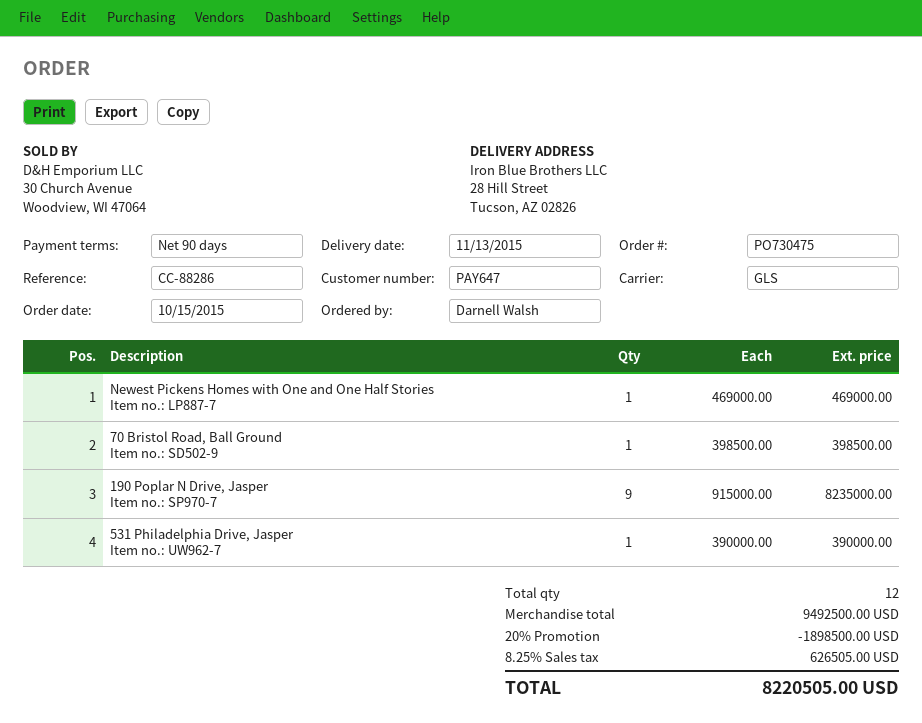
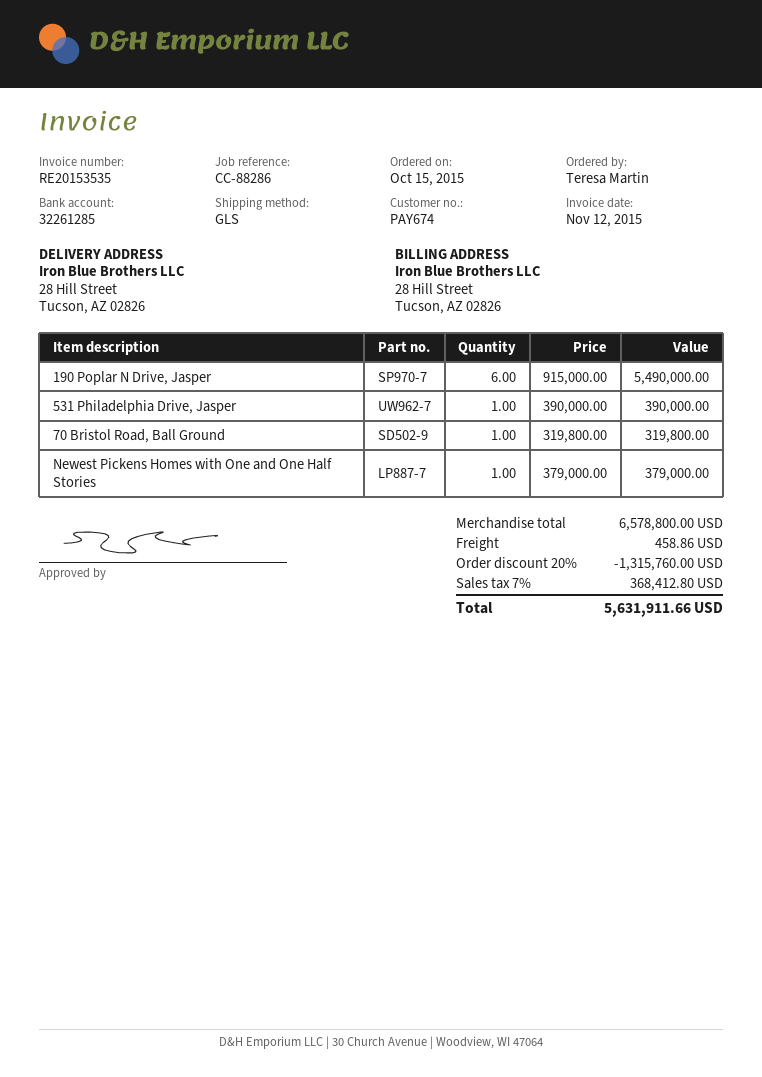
customer number: PAY647 -> PAY674
ordered by: Darnell Walsh -> Teresa Martin
Newest Pickens Homes with One and One Half Stories: 1 x 469000.00 = 469000.00 -> 1 x 379000.00 = 379000.00
70 Bristol Road, Ball Ground: 1 x 398500.00 = 398500.00 -> 1 x 319800.00 = 319800.00
190 Poplar N Drive, Jasper: 9 x 915000.00 = 8235000.00 -> 6 x 915000.00 = 5490000.00
subtotal: 9492500.00 -> 6578800.00
discount: 20% = 1898500.00 -> 20% = 1315760.00
shipping: none -> 458.86
tax: 8.25% = 626505.00 -> 7% = 368412.80
total: 8220505.00 -> 5631911.66

